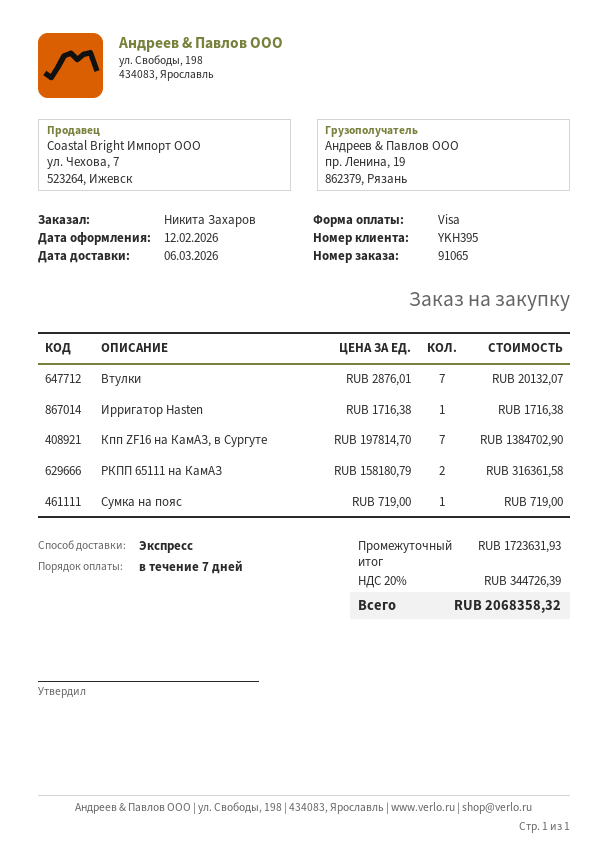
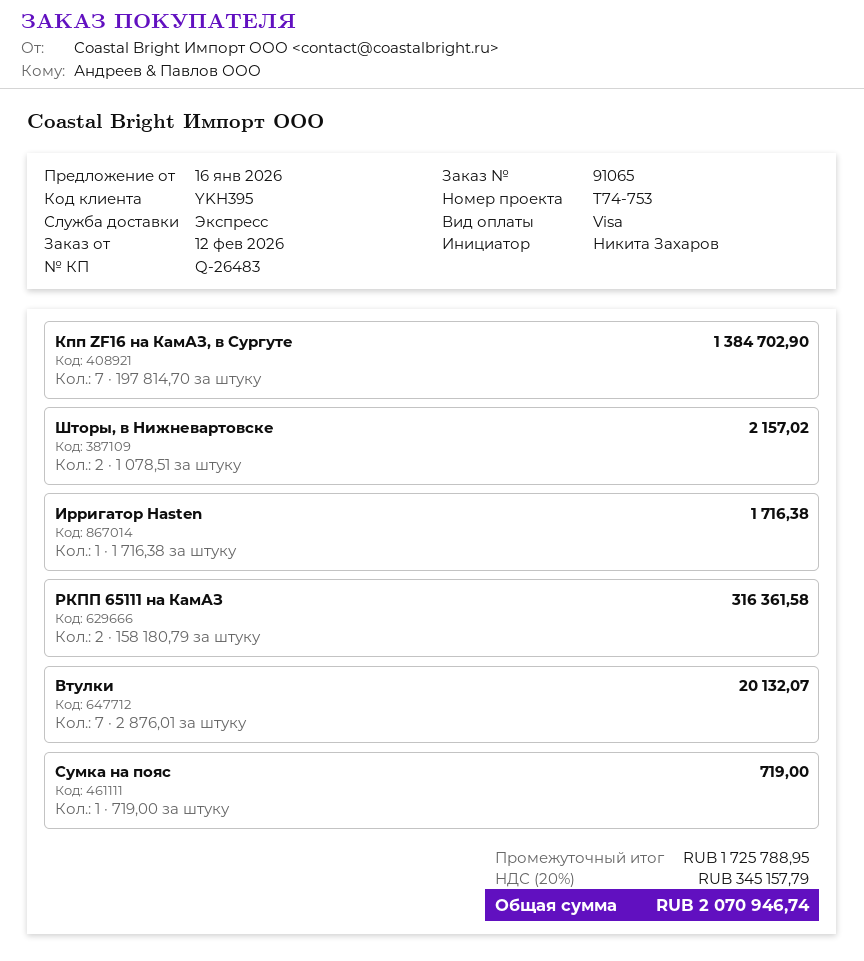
Шторы, в Нижневартовске: none -> 2 x 1078.51 = 2157.02
subtotal: 1723631.93 -> 1725788.95
tax: 20% = 344726.39 -> 20% = 345157.79
total: 2068358.32 -> 2070946.74

